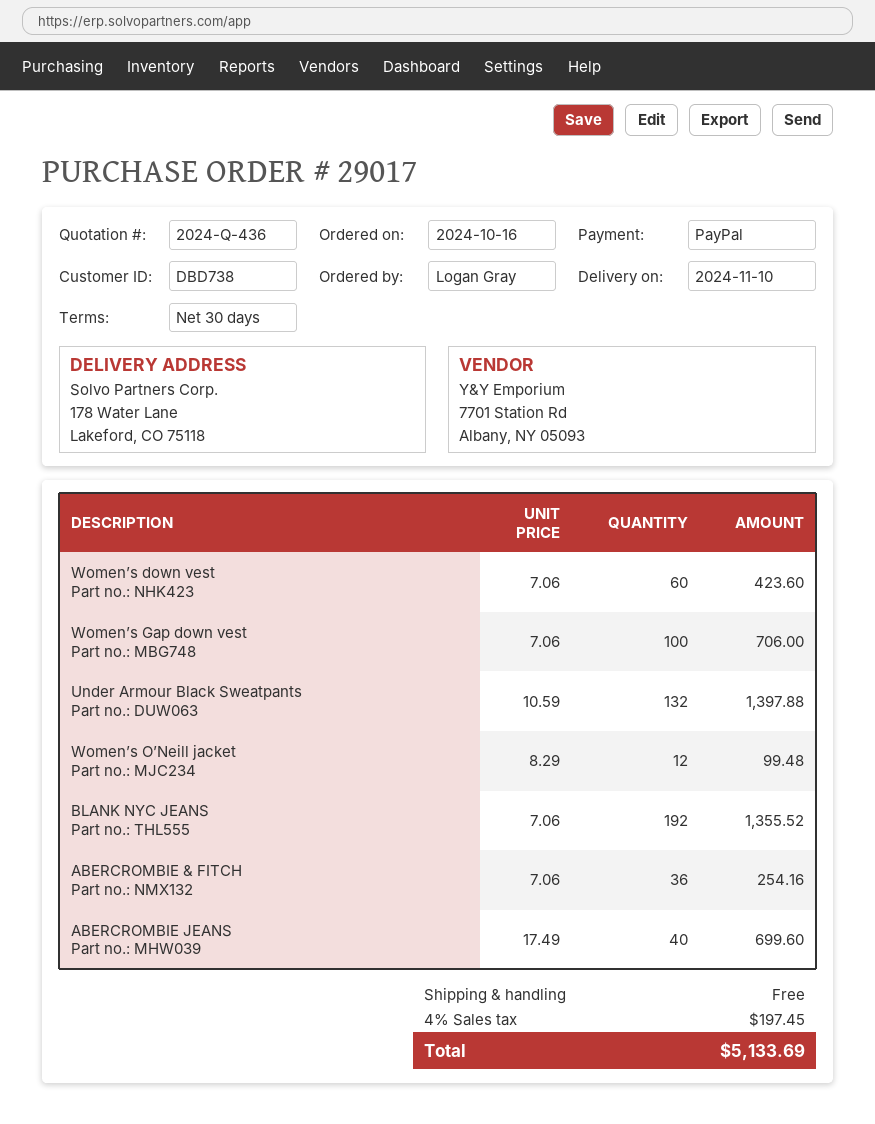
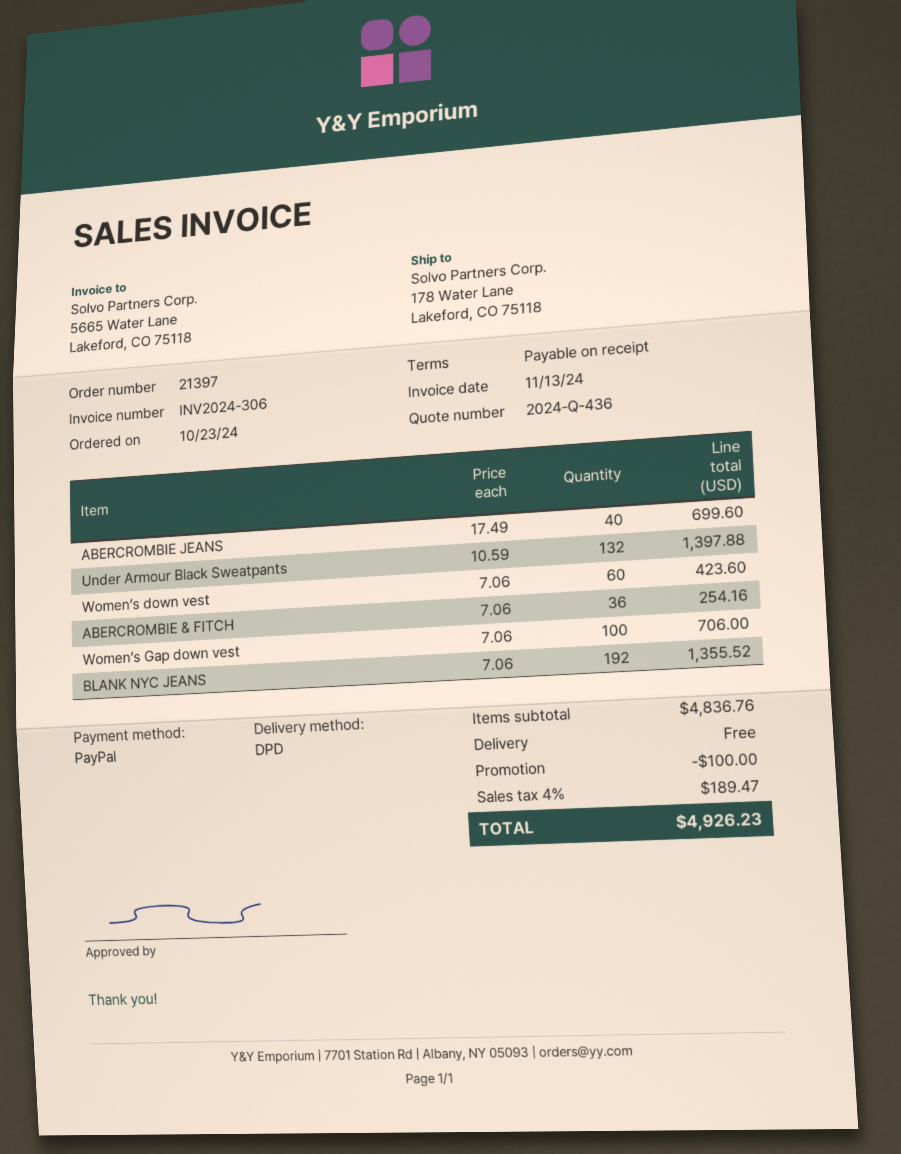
order number: 29017 -> 21397
order date: 2024-10-16 -> 2024-10-23
payment terms: 30 days -> on receipt
Women’s O’Neill jacket: 12 x 8.29 = 99.48 -> none
discount: none -> 100.00
tax: 4% = 197.45 -> 4% = 189.47
total: 5133.69 -> 4926.23

